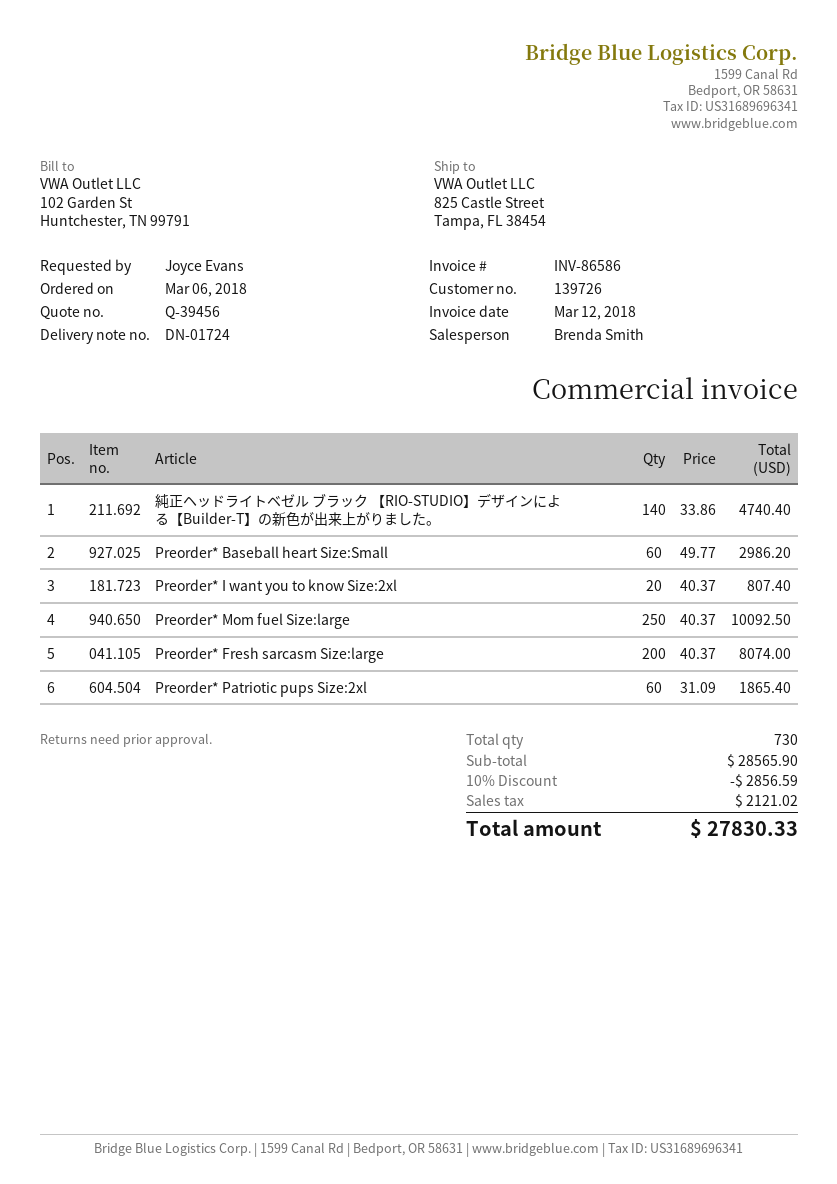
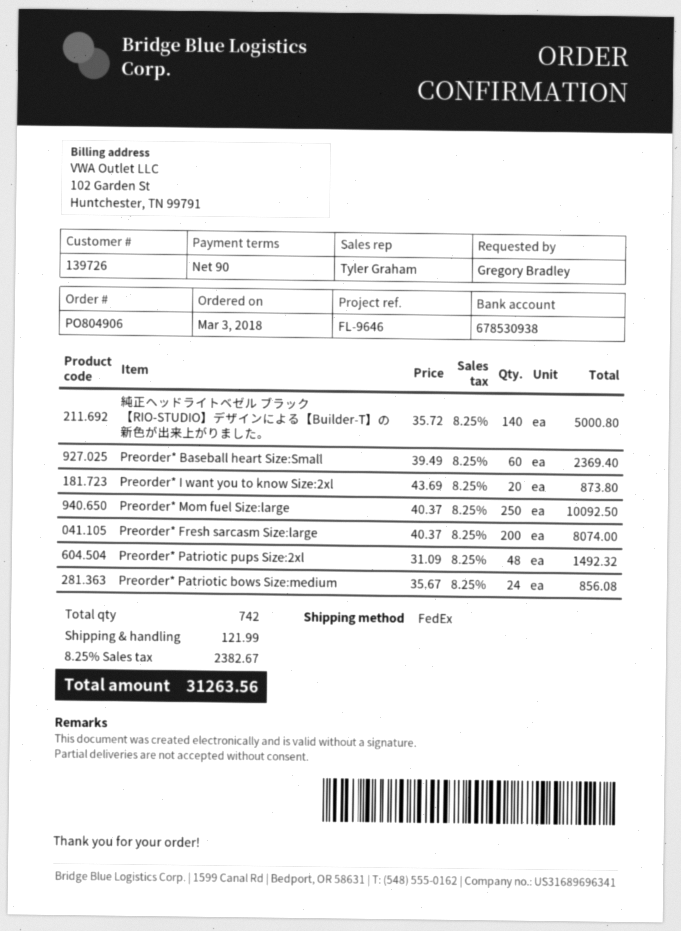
order date: 2018-03-06 -> 2018-03-03
ordered by: Joyce Evans -> Gregory Bradley
sales rep: Brenda Smith -> Tyler Graham
純正ヘッドライトベゼル ブラック 【RIO-STUDIO】デザインによる【Builder-T】の新色が出来上がりました。: 140 x 33.86 = 4740.40 -> 140 x 35.72 = 5000.80
Preorder* Baseball heart Size:Small: 60 x 49.77 = 2986.20 -> 60 x 39.49 = 2369.40
Preorder* I want you to know Size:2xl: 20 x 40.37 = 807.40 -> 20 x 43.69 = 873.80
Preorder* Patriotic pups Size:2xl: 60 x 31.09 = 1865.40 -> 48 x 31.09 = 1492.32
Preorder* Patriotic bows Size:medium: none -> 24 x 35.67 = 856.08
total quantity: 730 -> 742
discount: 10% = 2856.59 -> none
shipping: none -> 121.99
tax: 2121.02 -> 2382.67
total: 27830.33 -> 31263.56

